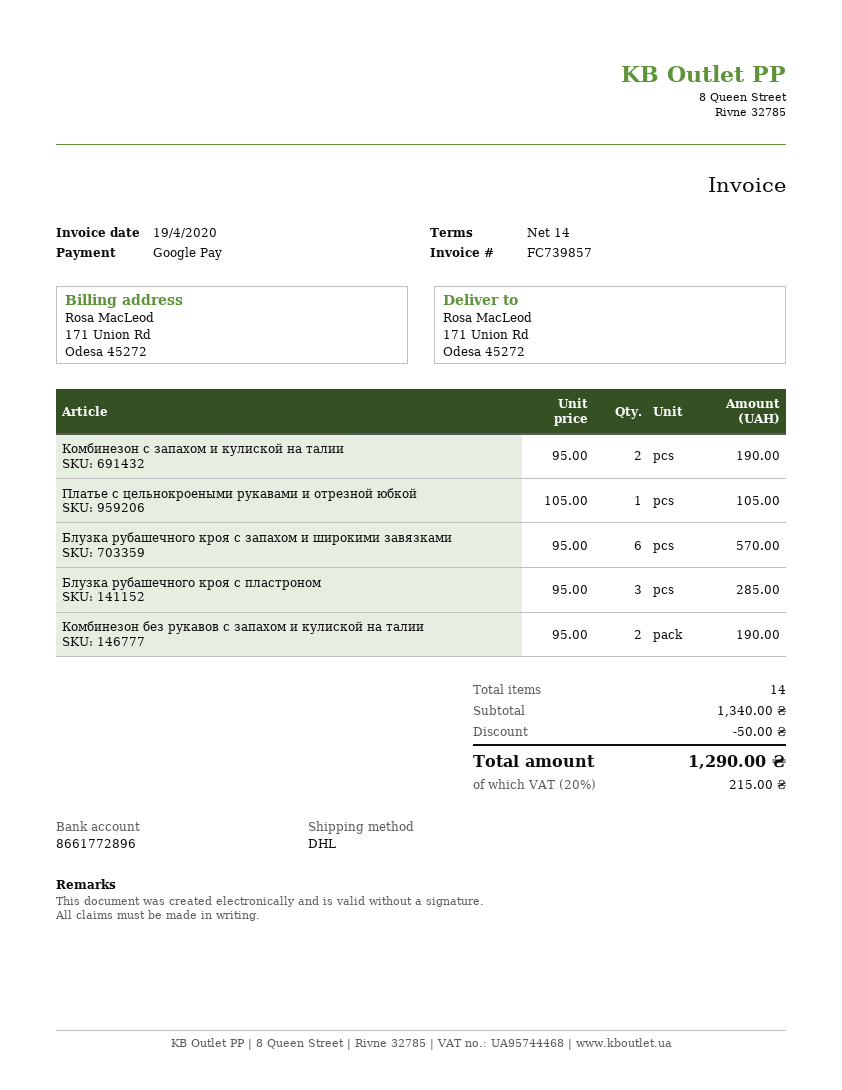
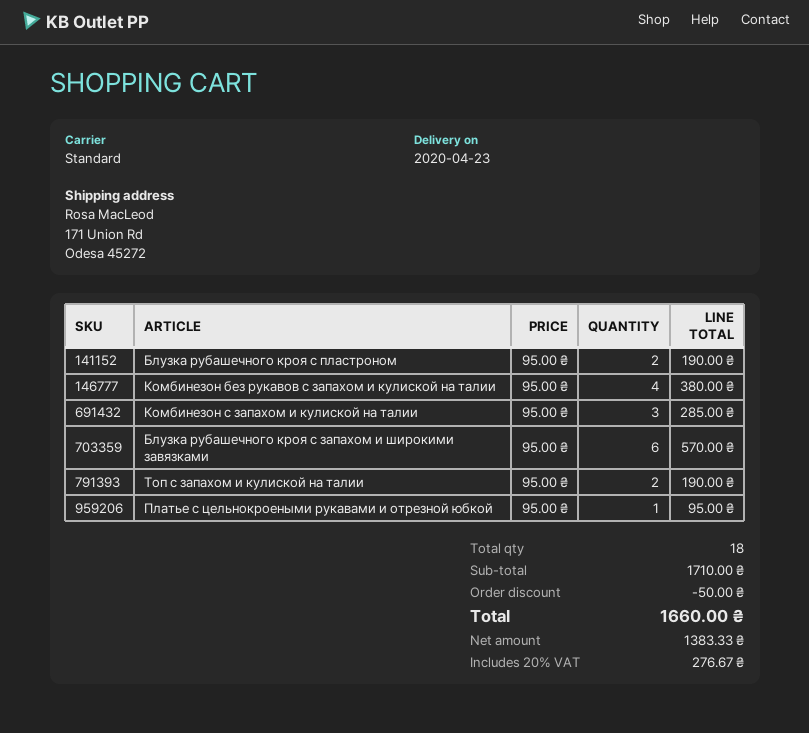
shipping method: DHL -> standard
Комбинезон с запахом и кулиской на талии: 2 x 95.00 = 190.00 -> 3 x 95.00 = 285.00
Платье с цельнокроеными рукавами и отрезной юбкой: 1 x 105.00 = 105.00 -> 1 x 95.00 = 95.00
Блузка рубашечного кроя с пластроном: 3 x 95.00 = 285.00 -> 2 x 95.00 = 190.00
Комбинезон без рукавов с запахом и кулиской на талии: 2 x 95.00 = 190.00 -> 4 x 95.00 = 380.00
Топ с запахом и кулиской на талии: none -> 2 x 95.00 = 190.00
total quantity: 14 -> 18
subtotal: 1340.00 -> 1710.00
tax: 20% = 215.00 -> 20% = 276.67
total: 1290.00 -> 1660.00

